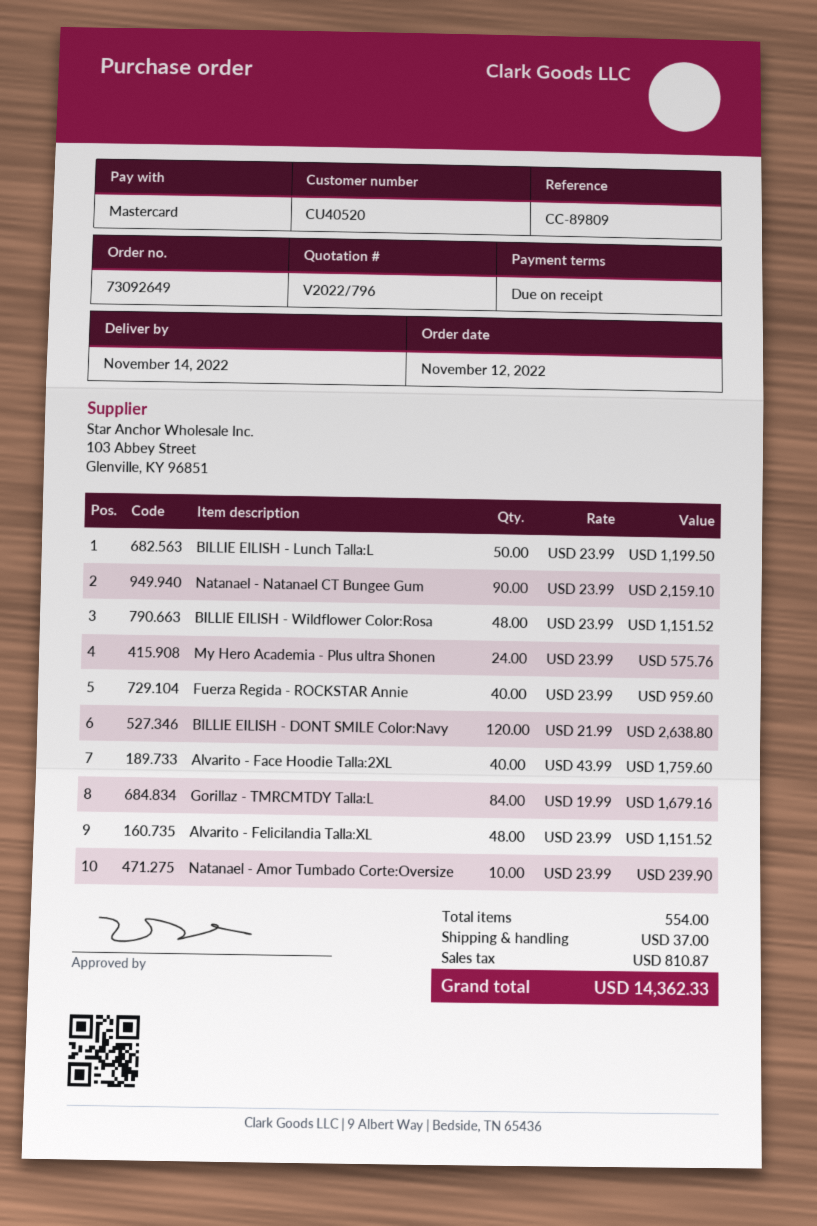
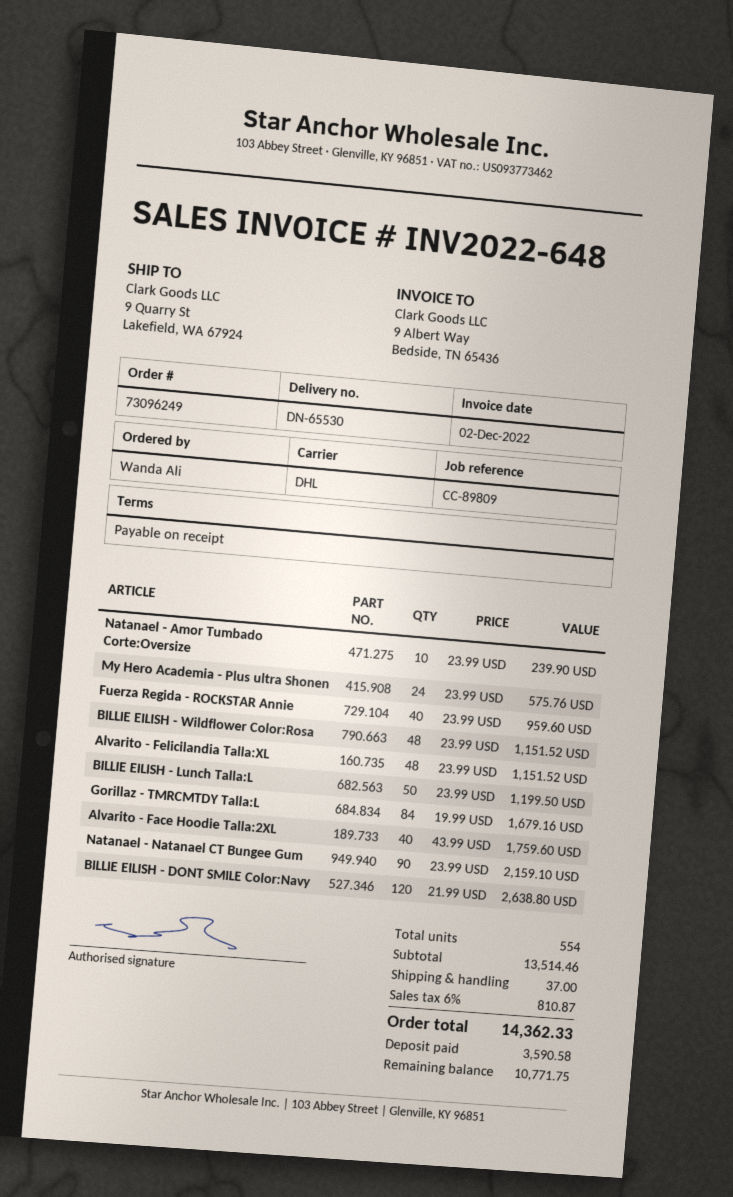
order number: 73092649 -> 73096249

